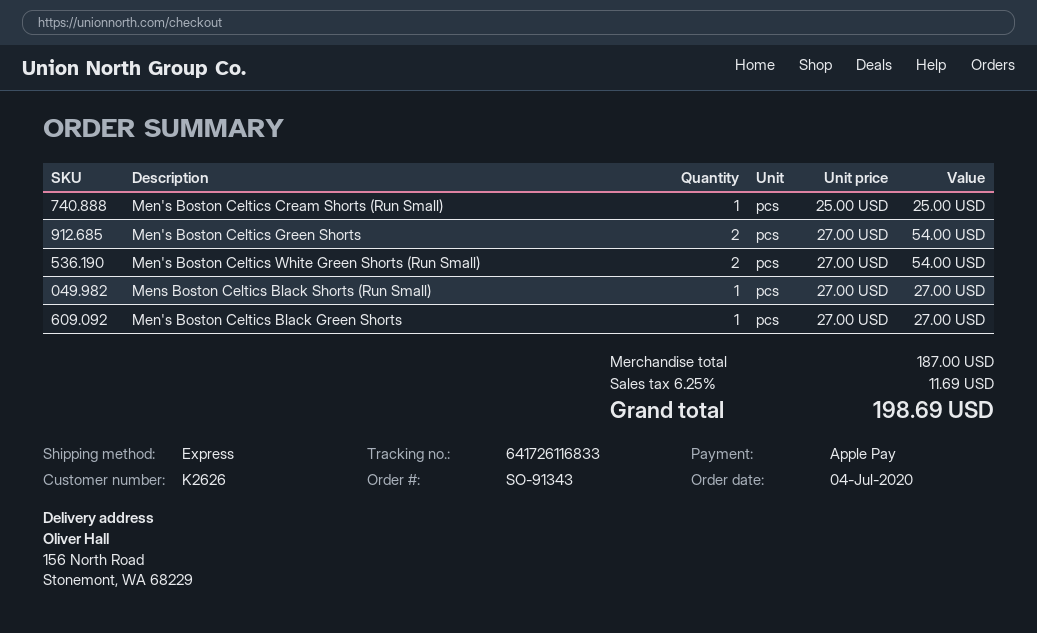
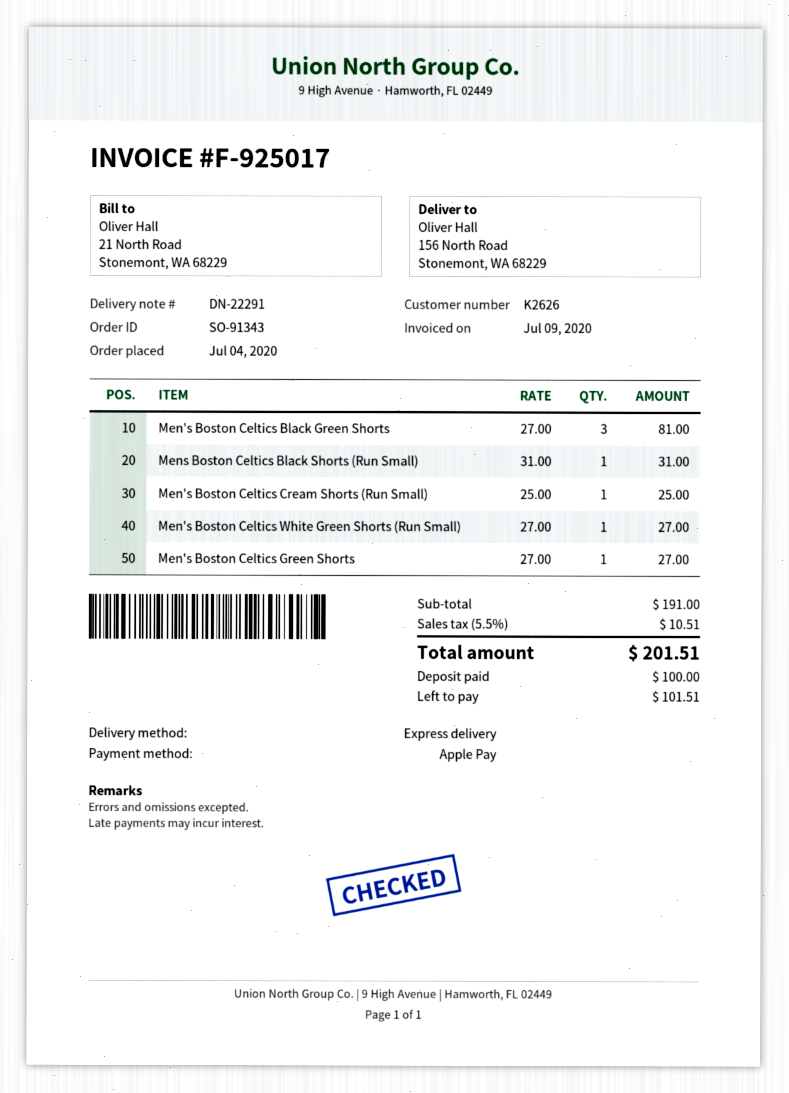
Men's Boston Celtics Green Shorts: 2 x 27.00 = 54.00 -> 1 x 27.00 = 27.00
Men's Boston Celtics White Green Shorts (Run Small): 2 x 27.00 = 54.00 -> 1 x 27.00 = 27.00
Mens Boston Celtics Black Shorts (Run Small): 1 x 27.00 = 27.00 -> 1 x 31.00 = 31.00
Men's Boston Celtics Black Green Shorts: 1 x 27.00 = 27.00 -> 3 x 27.00 = 81.00
subtotal: 187.00 -> 191.00
tax: 6.25% = 11.69 -> 5.5% = 10.51
total: 198.69 -> 201.51

